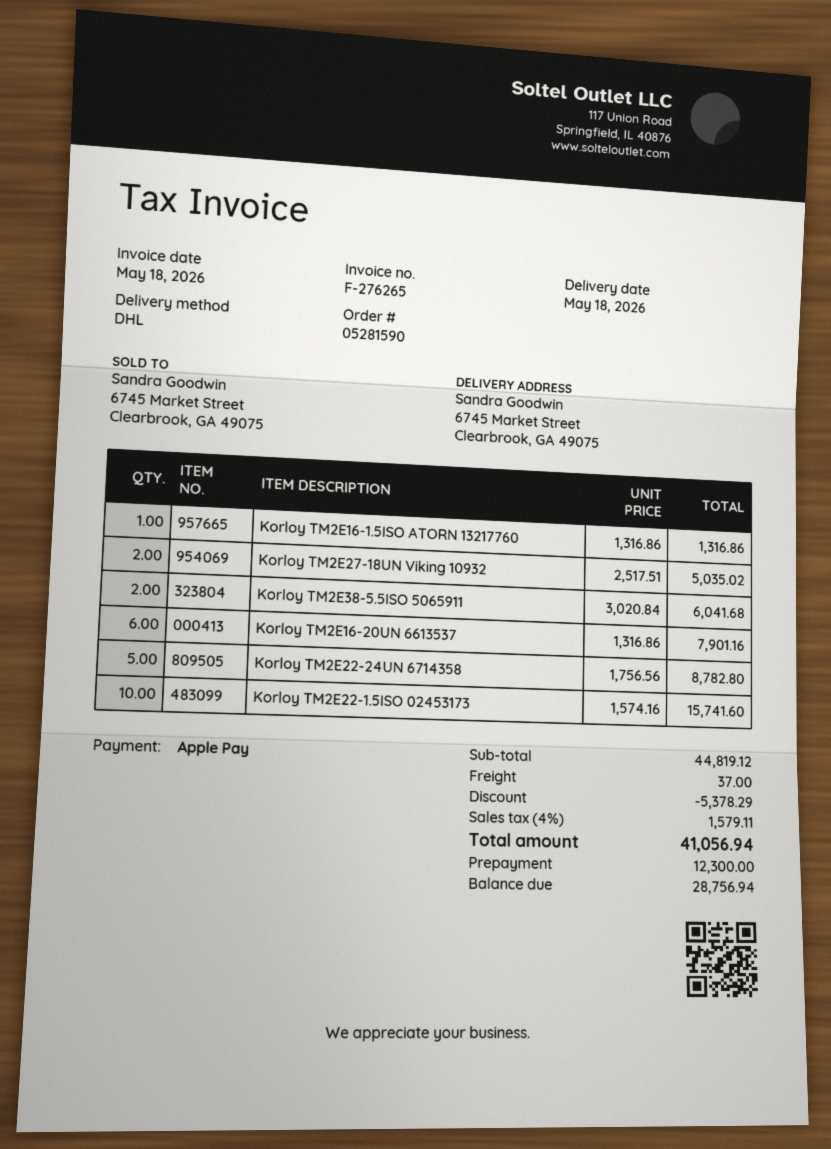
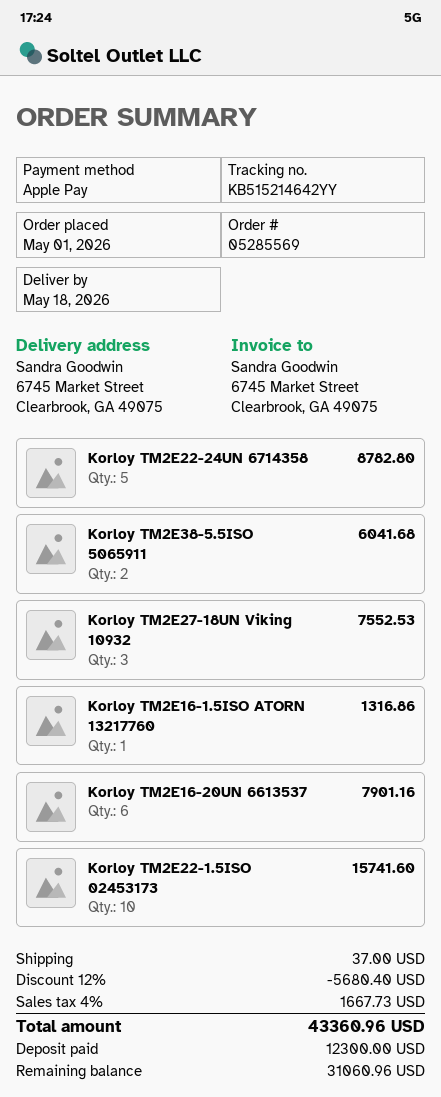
order number: 05281590 -> 05285569
Korloy TM2E27-18UN Viking 10932: 2 for 5035.02 -> 3 for 7552.53
discount: 5378.29 -> 5680.40
tax: 4% = 1579.11 -> 4% = 1667.73
total: 41056.94 -> 43360.96
balance: 28756.94 -> 31060.96

